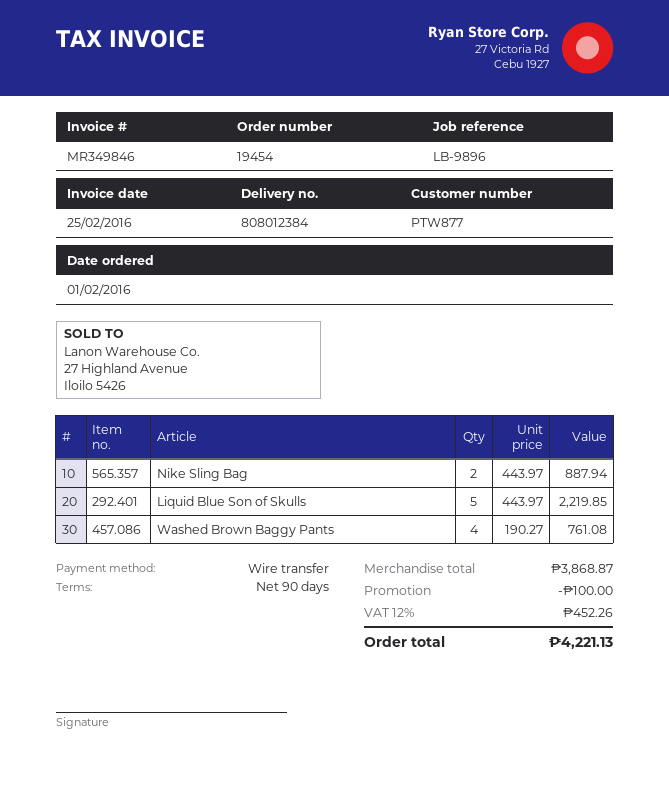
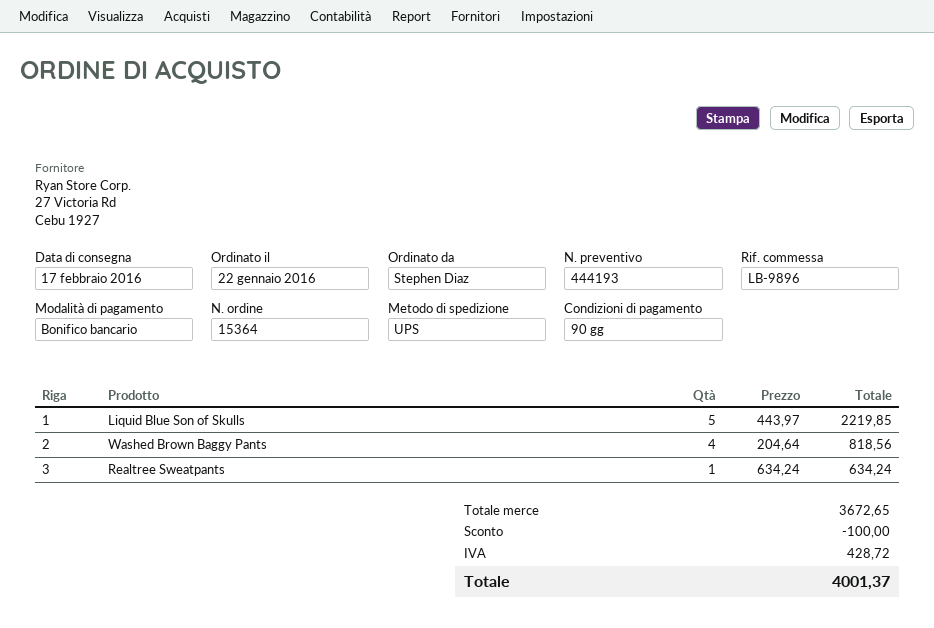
order number: 19454 -> 15364
order date: 2016-02-01 -> 2016-01-22
Nike Sling Bag: 2 x 443.97 = 887.94 -> none
Washed Brown Baggy Pants: 4 x 190.27 = 761.08 -> 4 x 204.64 = 818.56
Realtree Sweatpants: none -> 1 x 634.24 = 634.24
subtotal: 3868.87 -> 3672.65
tax: 452.26 -> 428.72
total: 4221.13 -> 4001.37

